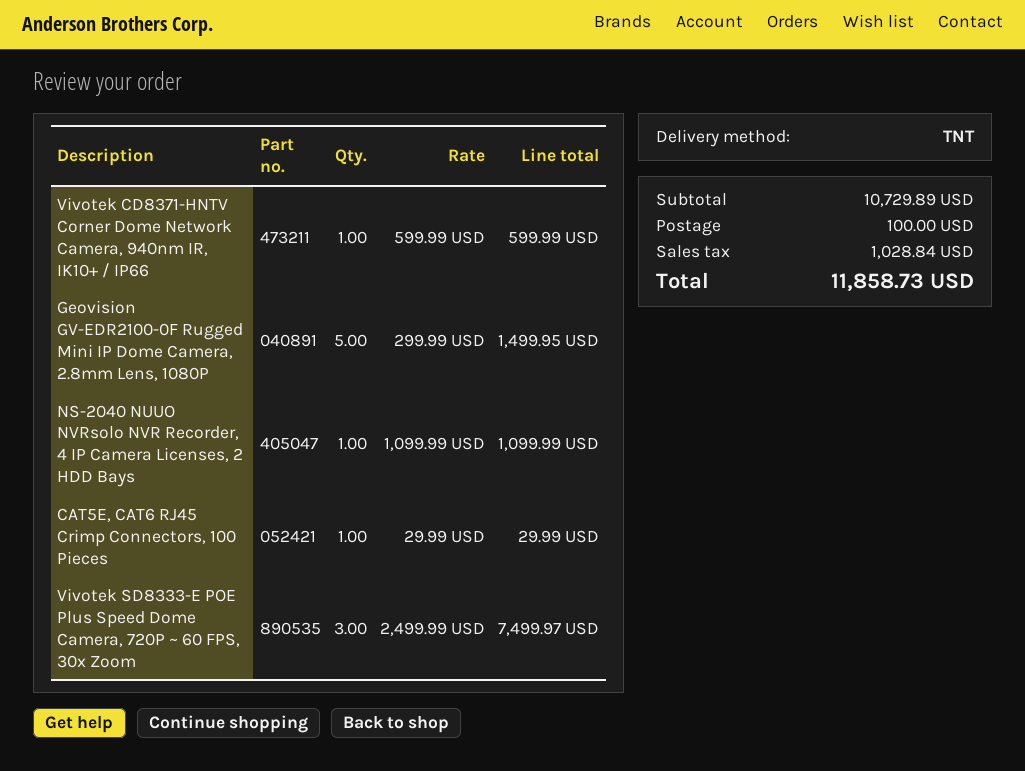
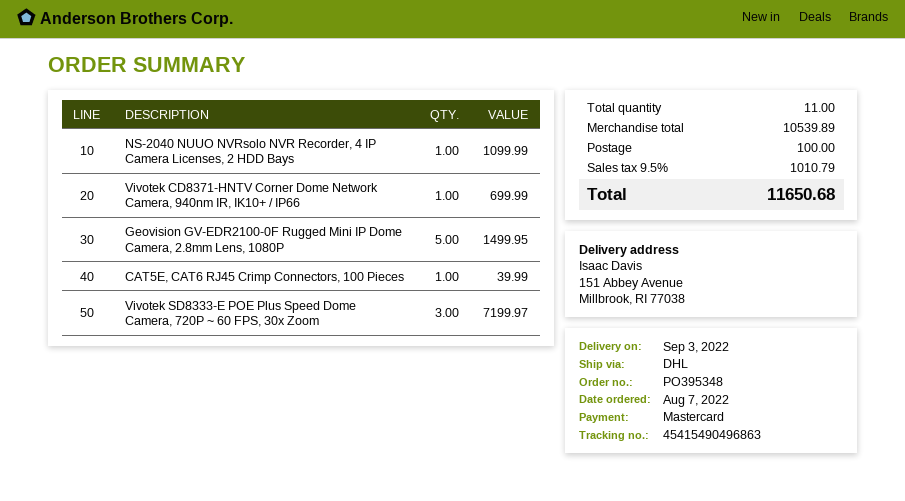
shipping method: TNT -> DHL
Vivotek CD8371-HNTV Corner Dome Network Camera, 940nm IR, IK10+ / IP66: 1 for 599.99 -> 1 for 699.99
CAT5E, CAT6 RJ45 Crimp Connectors, 100 Pieces: 1 for 29.99 -> 1 for 39.99
Vivotek SD8333-E POE Plus Speed Dome Camera, 720P ~ 60 FPS, 30x Zoom: 3 for 7499.97 -> 3 for 7199.97
subtotal: 10729.89 -> 10539.89
tax: 1028.84 -> 1010.79
total: 11858.73 -> 11650.68

